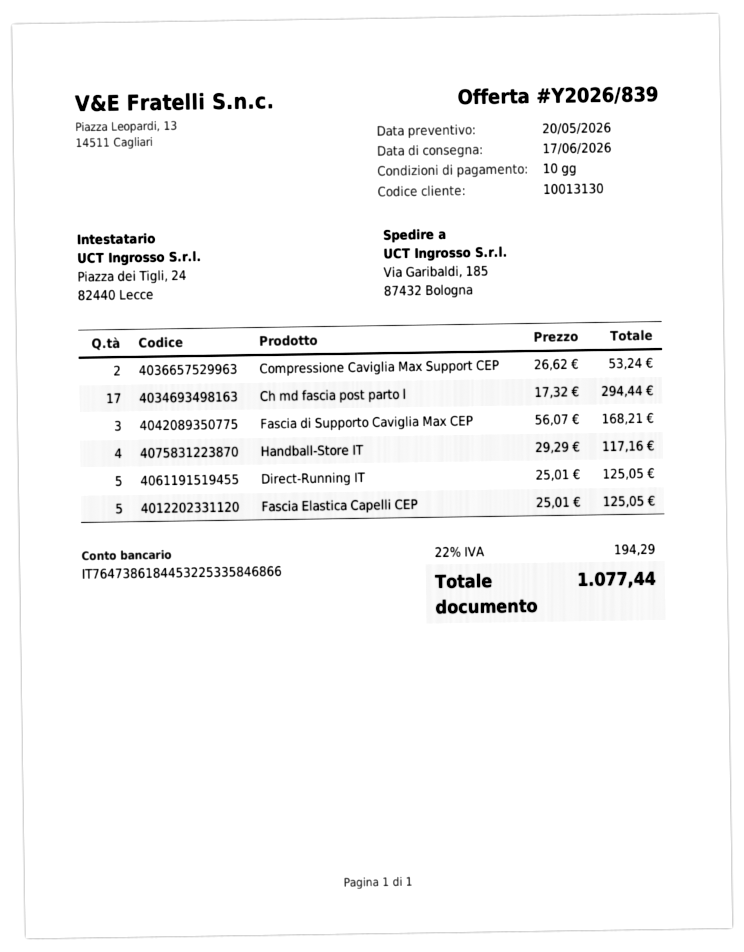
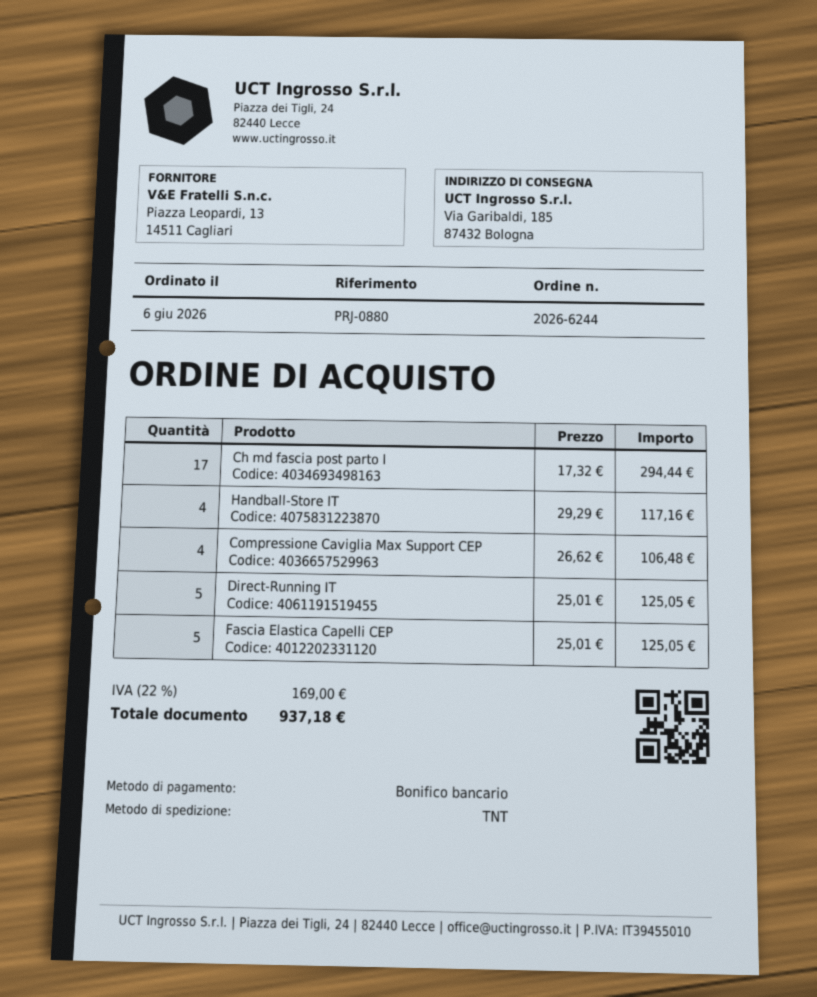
Compressione Caviglia Max Support CEP: 2 x 26.62 = 53.24 -> 4 x 26.62 = 106.48
Fascia di Supporto Caviglia Max CEP: 3 x 56.07 = 168.21 -> none
tax: 22% = 194.29 -> 22% = 169.00
total: 1077.44 -> 937.18

